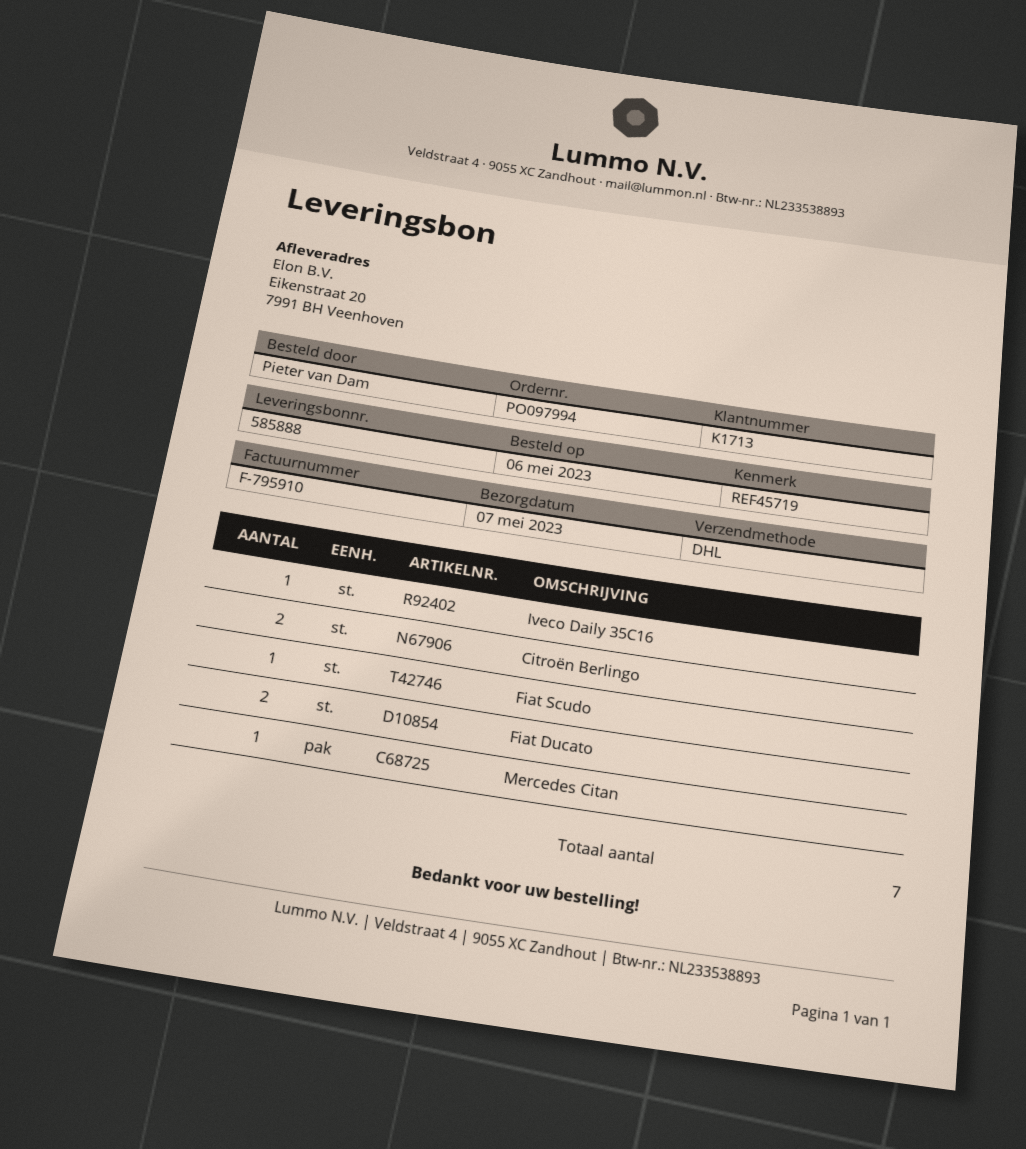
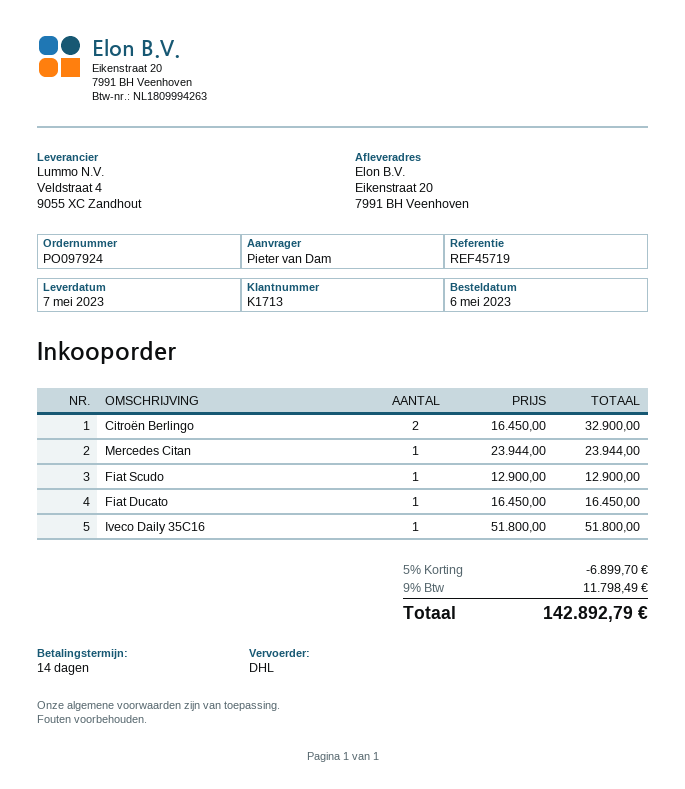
order number: PO097994 -> PO097924
Fiat Ducato: 2 -> 1

